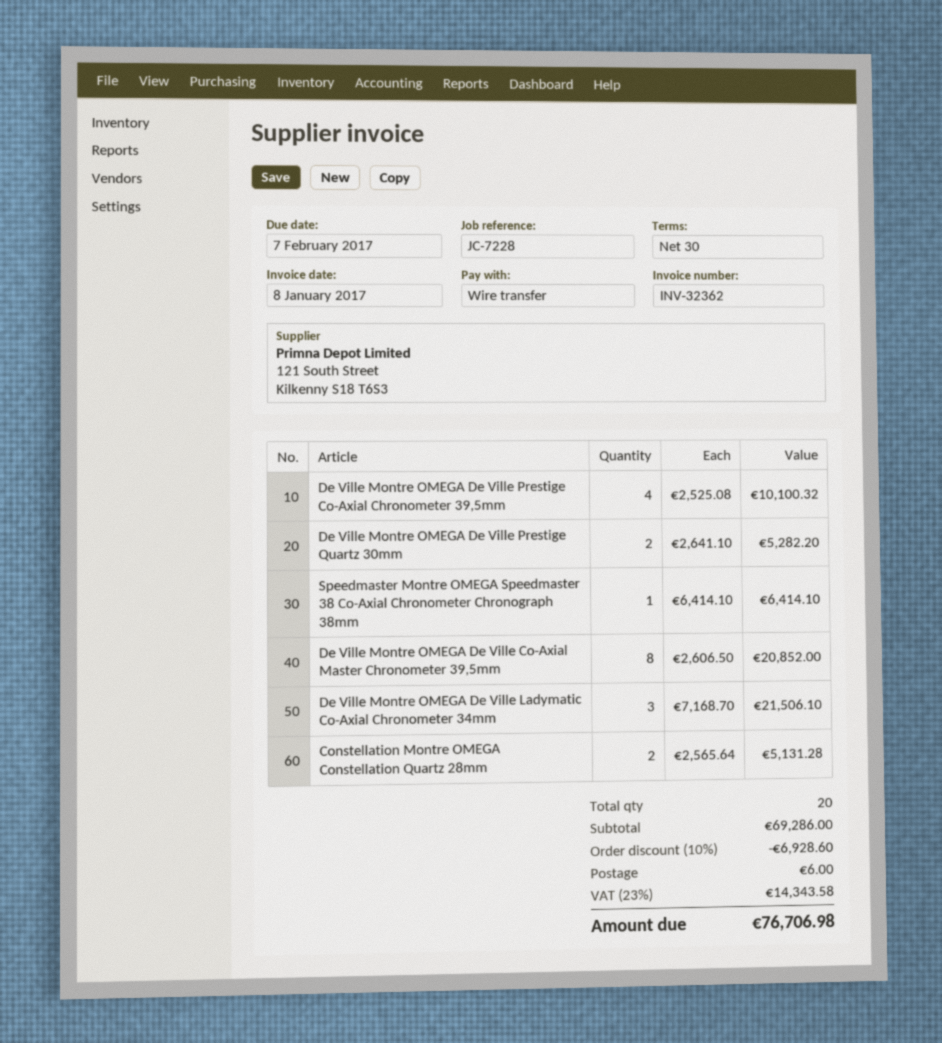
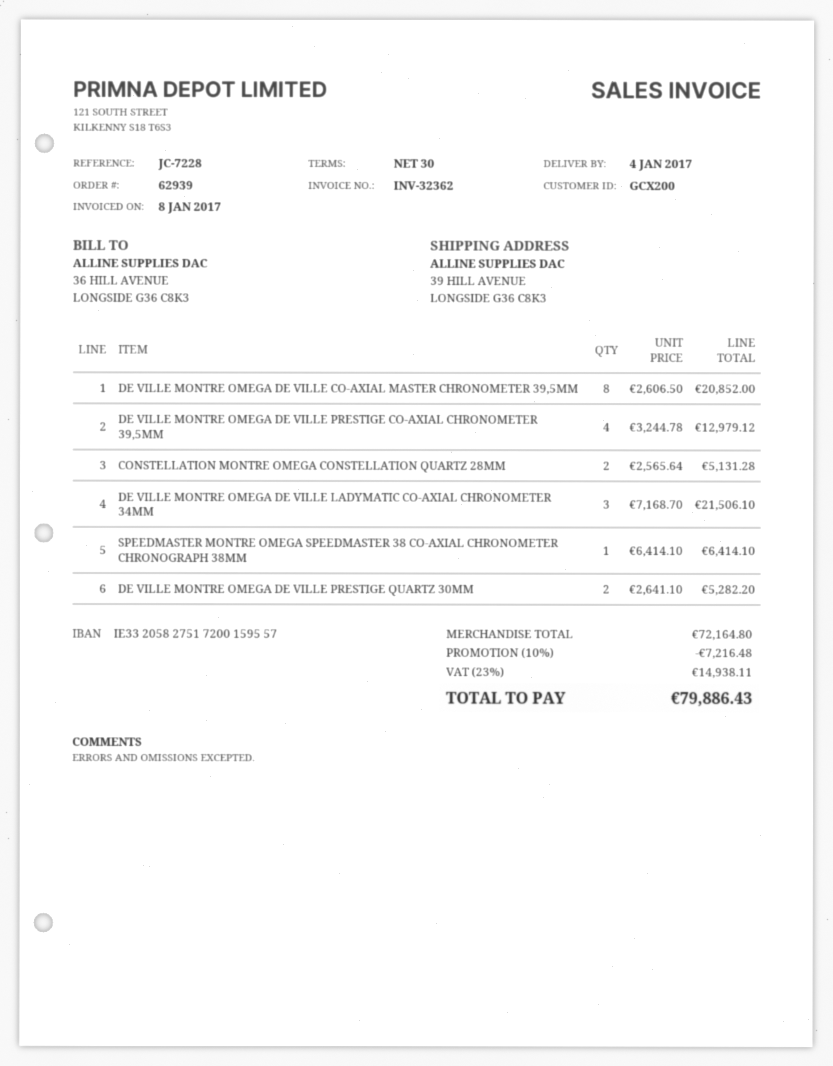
De Ville Montre OMEGA De Ville Prestige Co-Axial Chronometer 39,5mm: 4 x 2525.08 = 10100.32 -> 4 x 3244.78 = 12979.12
subtotal: 69286.00 -> 72164.80
discount: 10% = 6928.60 -> 10% = 7216.48
shipping: 6.00 -> none
tax: 23% = 14343.58 -> 23% = 14938.11
total: 76706.98 -> 79886.43

